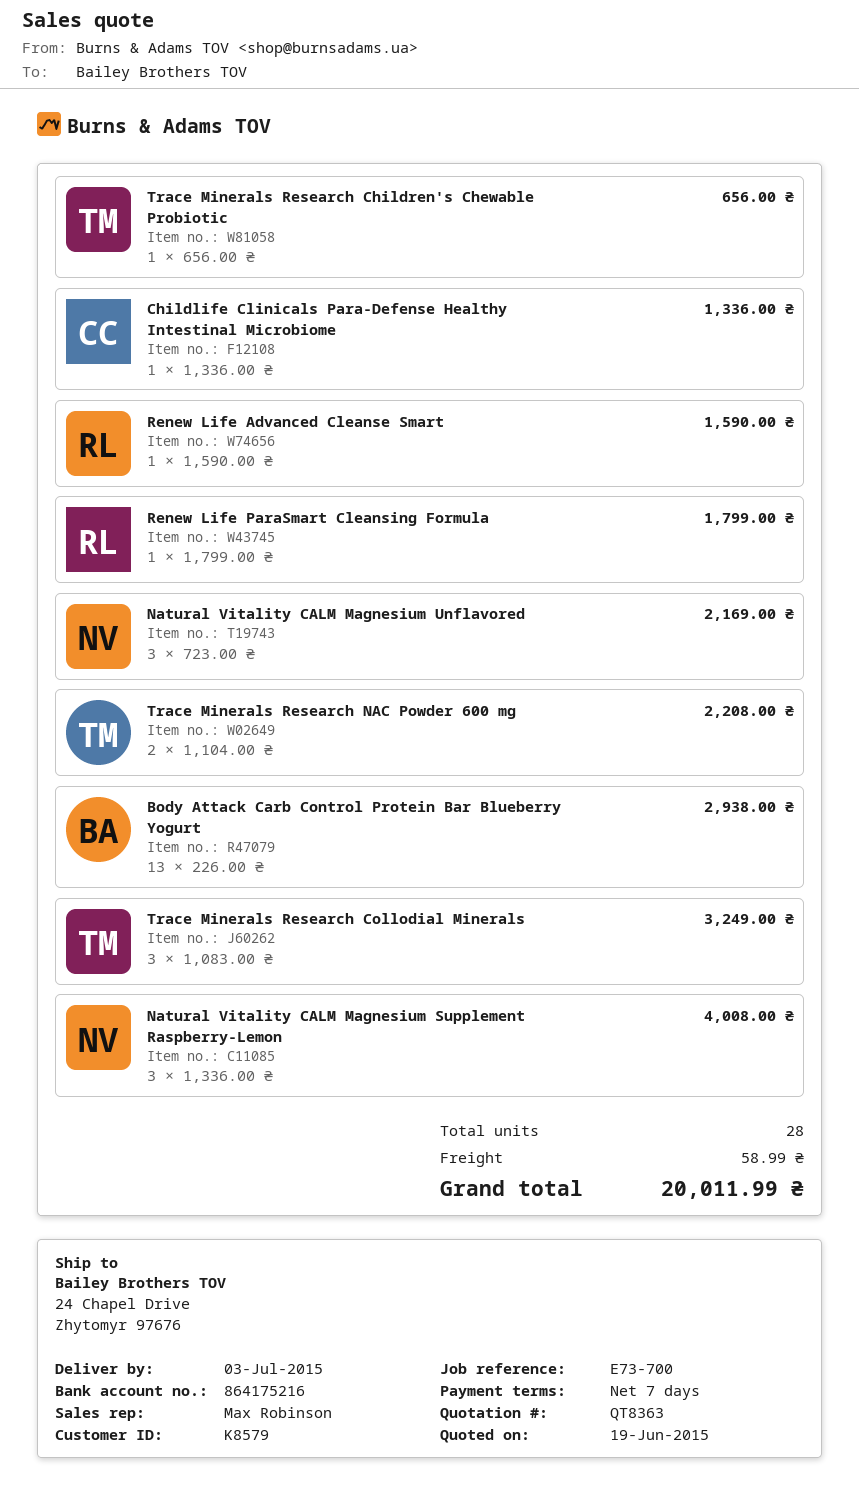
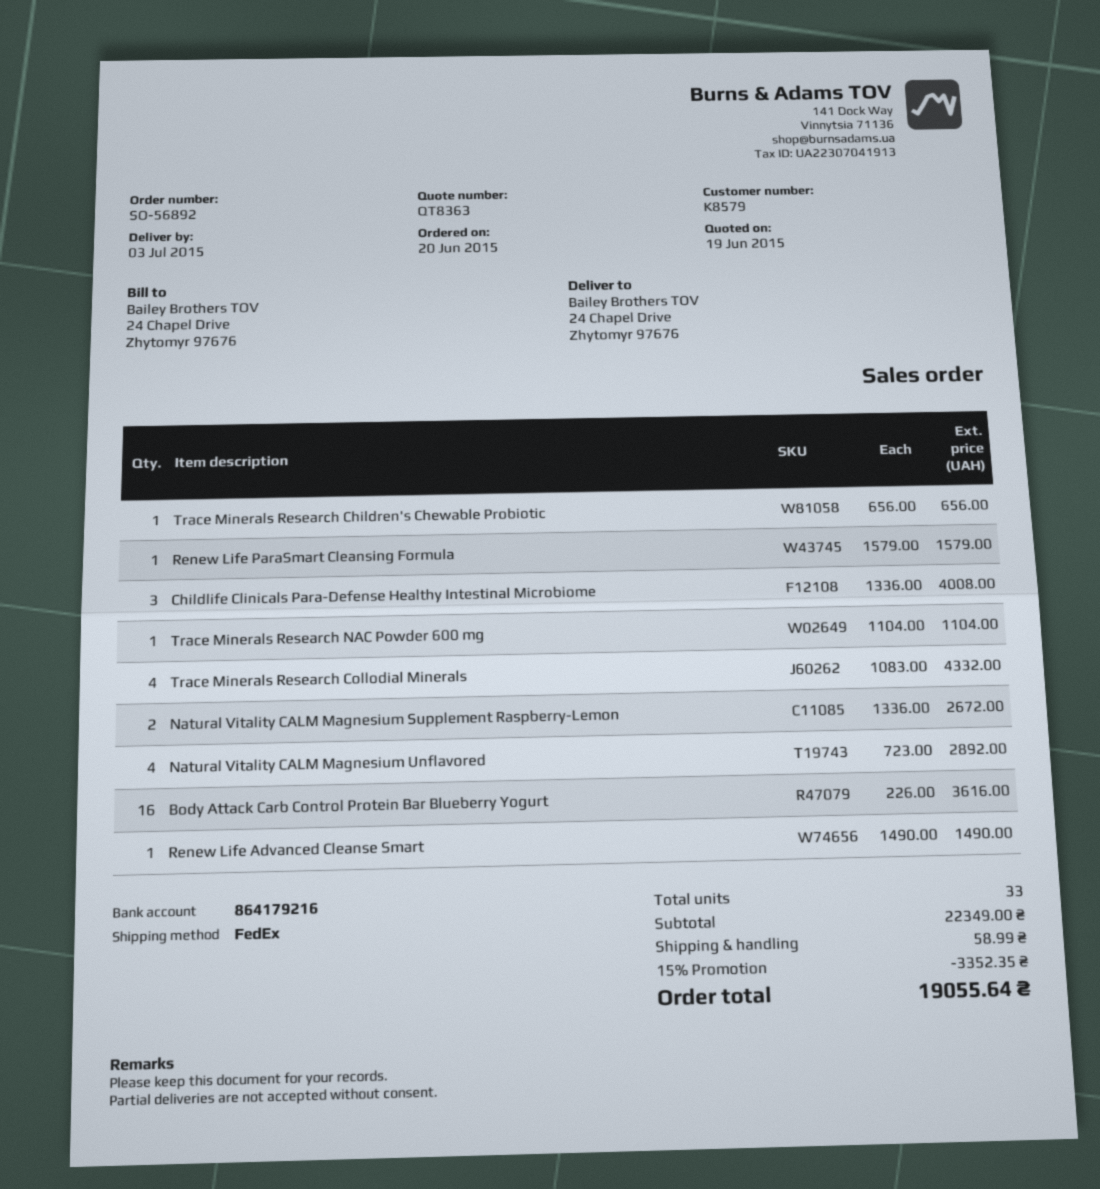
bank account: 864175216 -> 864179216
Childlife Clinicals Para-Defense Healthy Intestinal Microbiome: 1 x 1336.00 = 1336.00 -> 3 x 1336.00 = 4008.00
Renew Life Advanced Cleanse Smart: 1 x 1590.00 = 1590.00 -> 1 x 1490.00 = 1490.00
Renew Life ParaSmart Cleansing Formula: 1 x 1799.00 = 1799.00 -> 1 x 1579.00 = 1579.00
Natural Vitality CALM Magnesium Unflavored: 3 x 723.00 = 2169.00 -> 4 x 723.00 = 2892.00
Trace Minerals Research NAC Powder 600 mg: 2 x 1104.00 = 2208.00 -> 1 x 1104.00 = 1104.00
Body Attack Carb Control Protein Bar Blueberry Yogurt: 13 x 226.00 = 2938.00 -> 16 x 226.00 = 3616.00
Trace Minerals Research Collodial Minerals: 3 x 1083.00 = 3249.00 -> 4 x 1083.00 = 4332.00
Natural Vitality CALM Magnesium Supplement Raspberry-Lemon: 3 x 1336.00 = 4008.00 -> 2 x 1336.00 = 2672.00
total quantity: 28 -> 33
discount: none -> 15% = 3352.35
total: 20011.99 -> 19055.64

